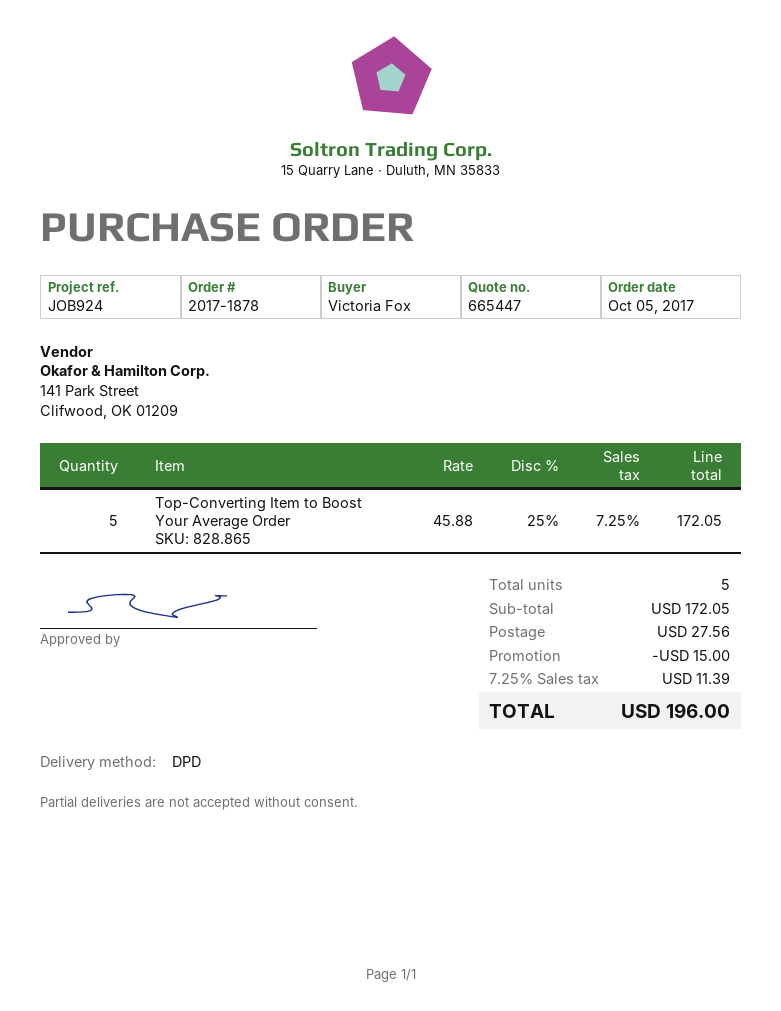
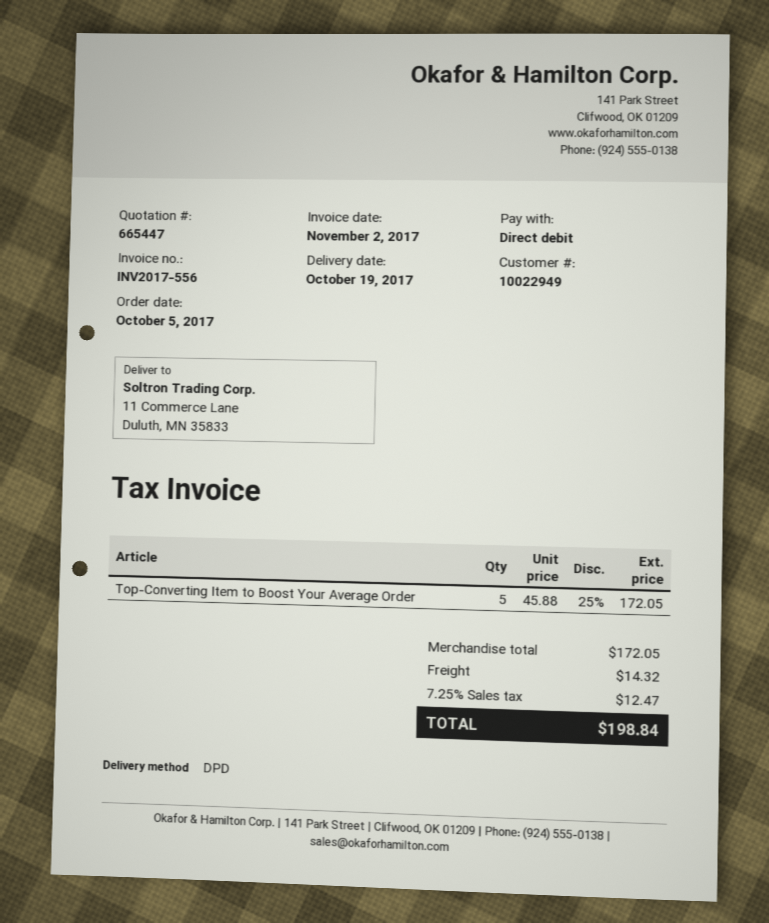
discount: 15.00 -> none
shipping: 27.56 -> 14.32
tax: 7.25% = 11.39 -> 7.25% = 12.47
total: 196.00 -> 198.84

